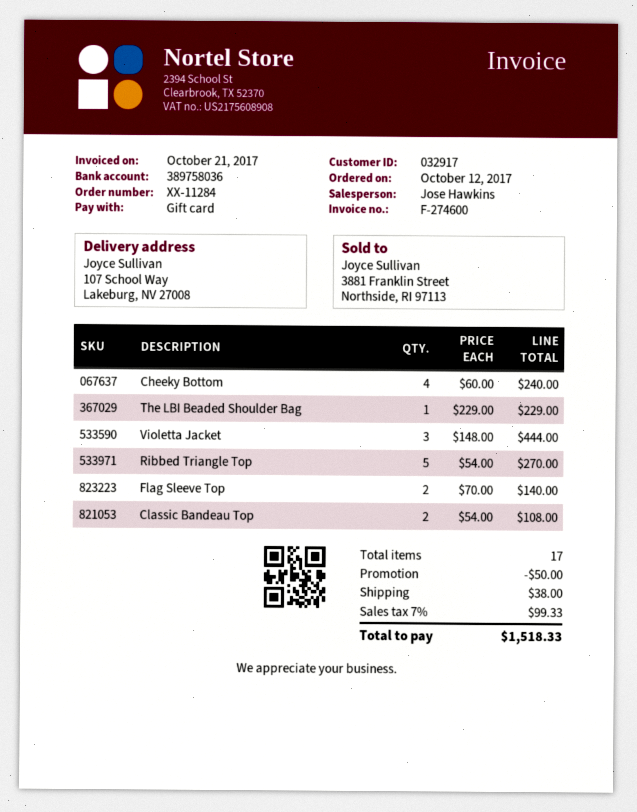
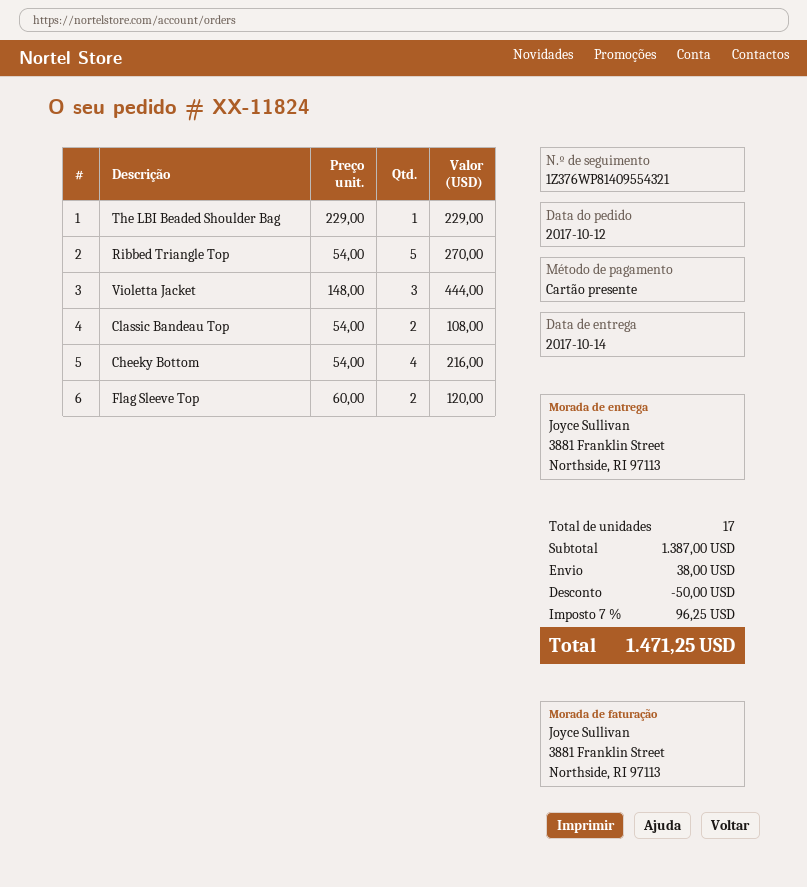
order number: XX-11284 -> XX-11824
ship to: 107 School Way, Lakeburg, NV 27008 -> 3881 Franklin Street, Northside, RI 97113
Cheeky Bottom: 4 x 60.00 = 240.00 -> 4 x 54.00 = 216.00
Flag Sleeve Top: 2 x 70.00 = 140.00 -> 2 x 60.00 = 120.00
tax: 7% = 99.33 -> 7% = 96.25
total: 1518.33 -> 1471.25

